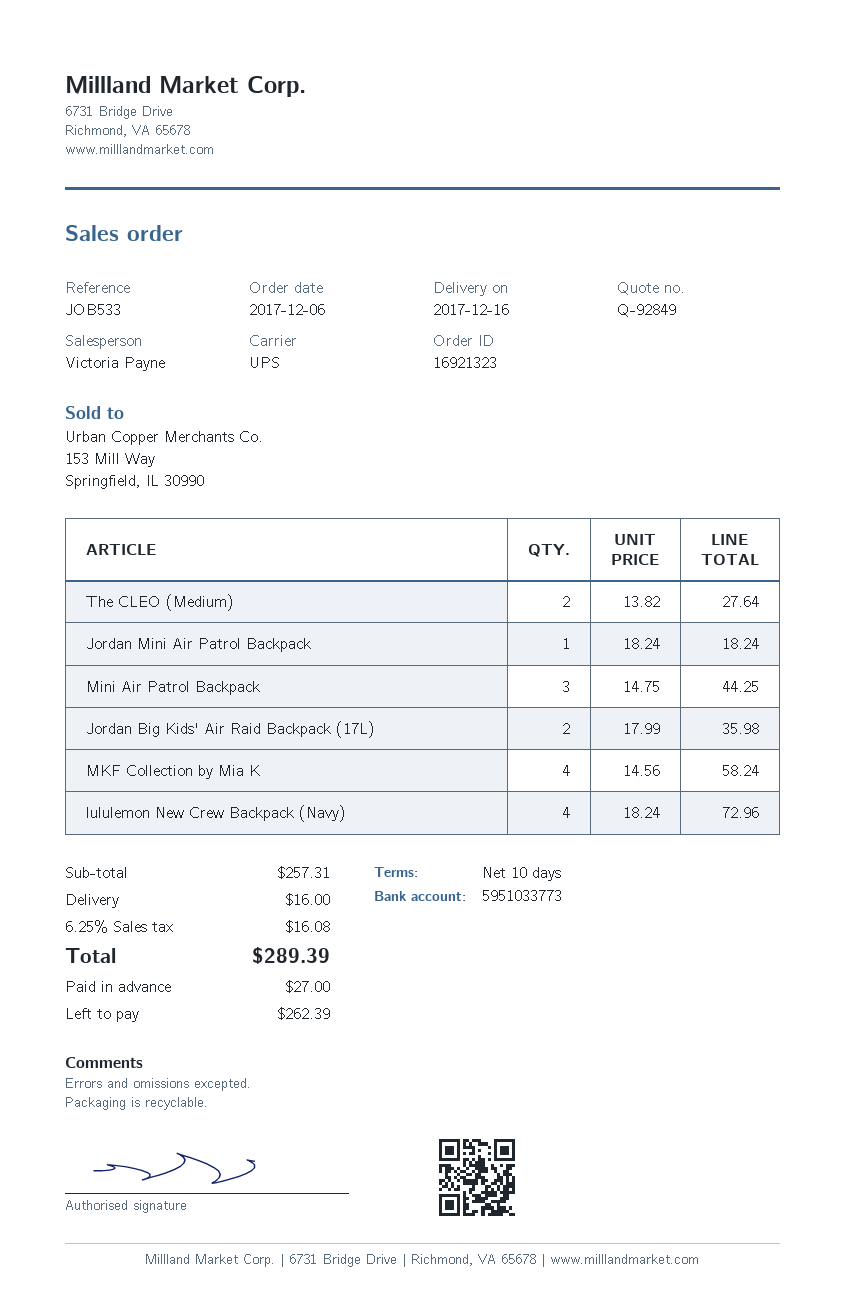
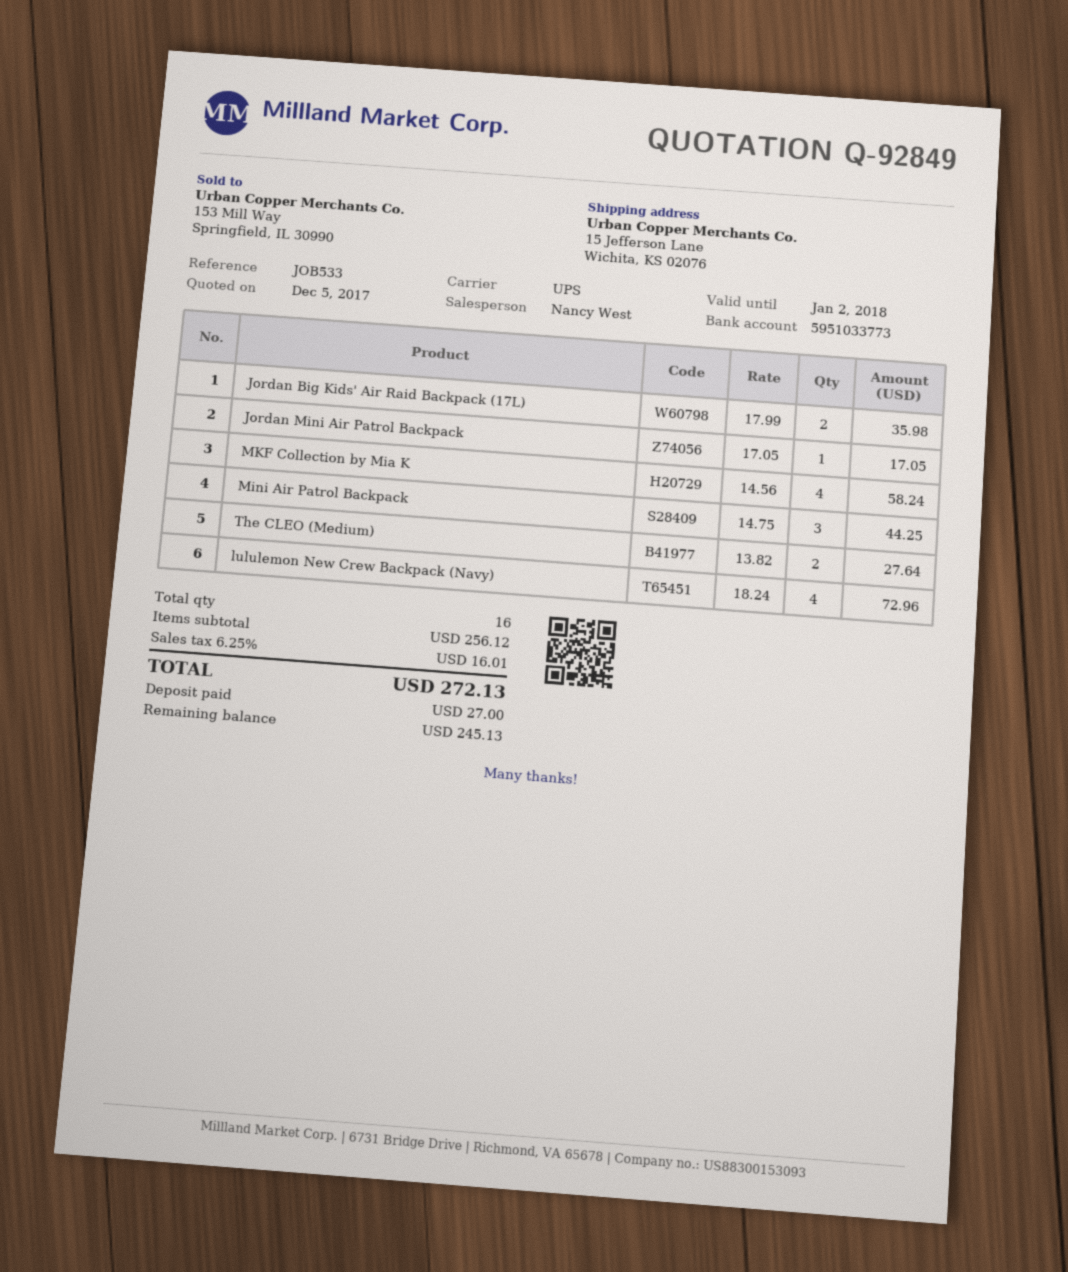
sales rep: Victoria Payne -> Nancy West
Jordan Mini Air Patrol Backpack: 1 x 18.24 = 18.24 -> 1 x 17.05 = 17.05
subtotal: 257.31 -> 256.12
shipping: 16.00 -> none
tax: 6.25% = 16.08 -> 6.25% = 16.01
total: 289.39 -> 272.13
balance: 262.39 -> 245.13

